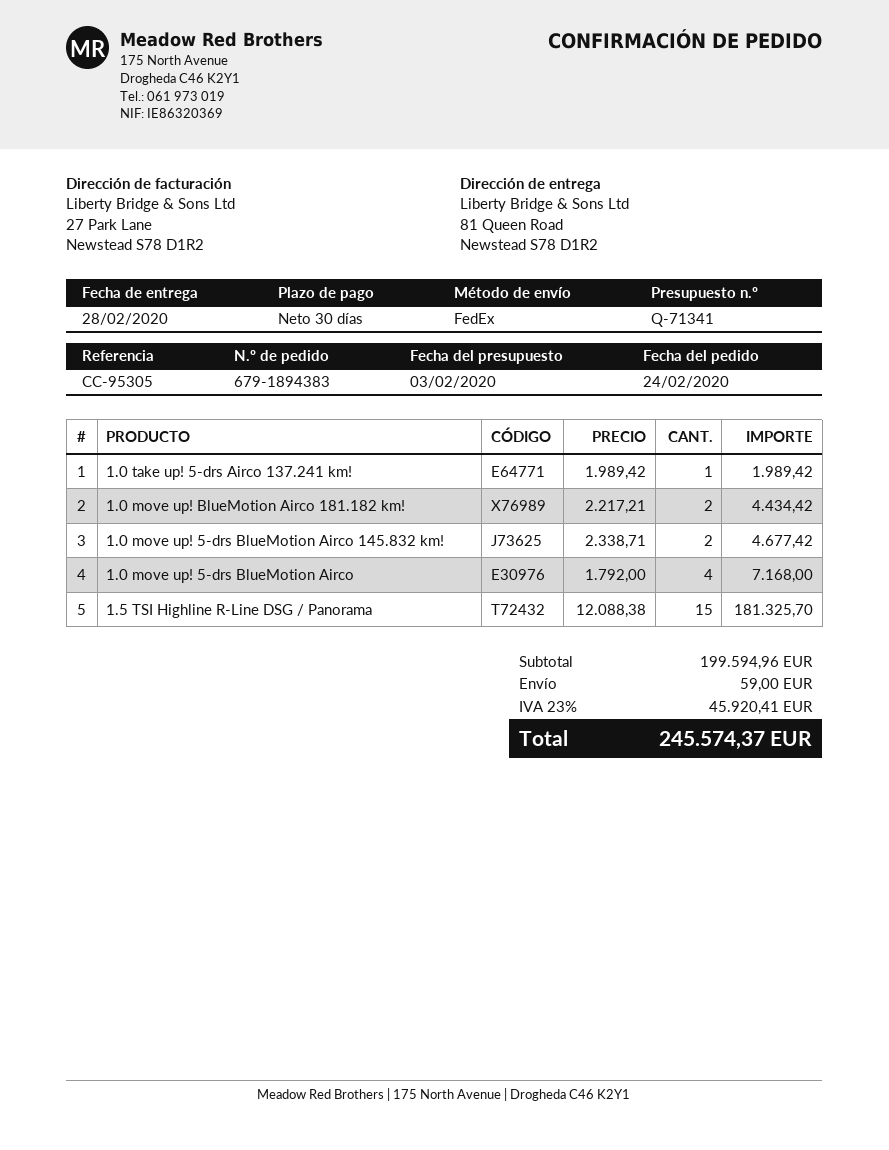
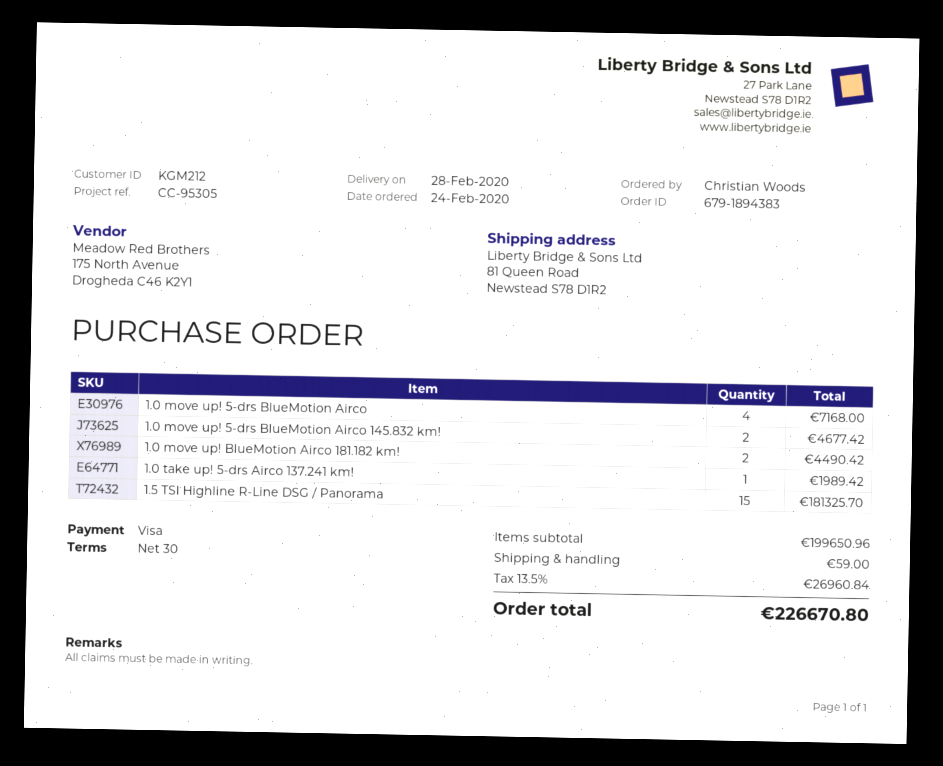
1.0 move up! BlueMotion Airco 181.182 km!: 2 for 4434.42 -> 2 for 4490.42
subtotal: 199594.96 -> 199650.96
tax: 23% = 45920.41 -> 13.5% = 26960.84
total: 245574.37 -> 226670.80

